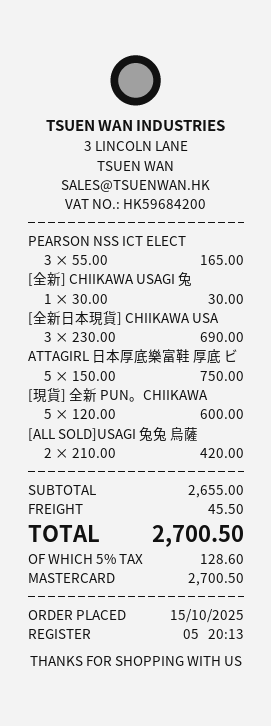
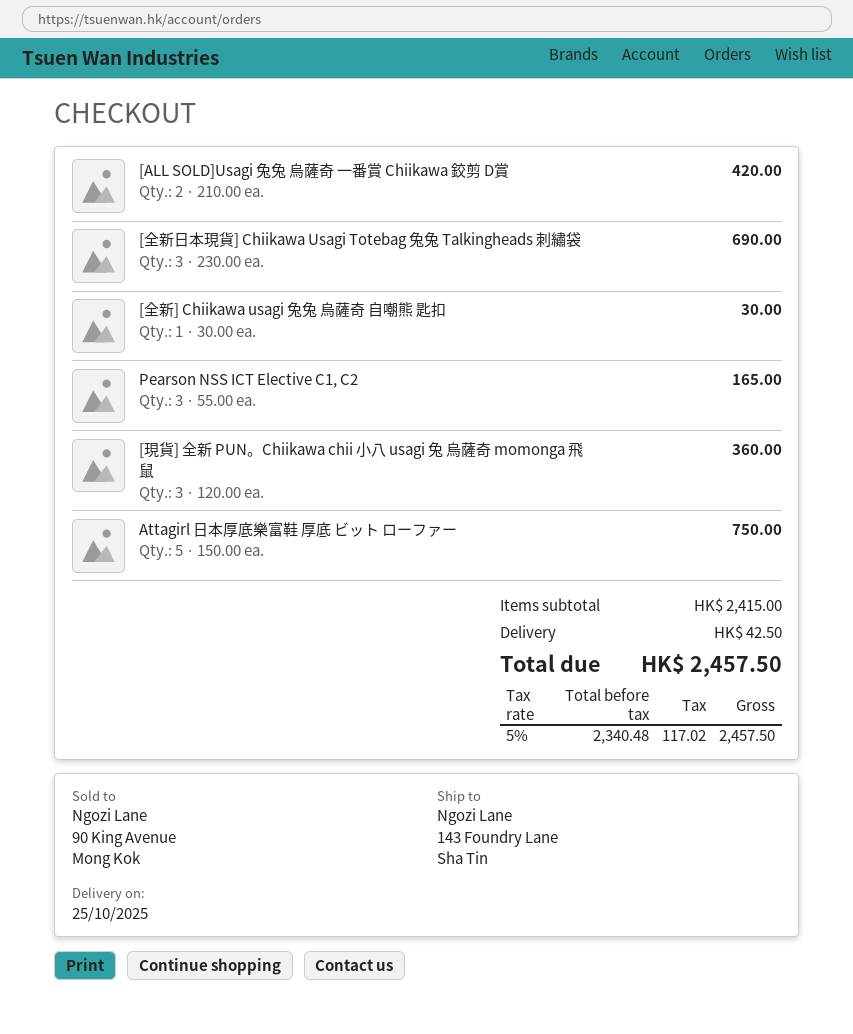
[現貨] 全新 PUN。CHIIKAWA: 5 x 120.00 = 600.00 -> 3 x 120.00 = 360.00
subtotal: 2655.00 -> 2415.00
shipping: 45.50 -> 42.50
tax: 5% = 128.60 -> 5% = 117.02
total: 2700.50 -> 2457.50

